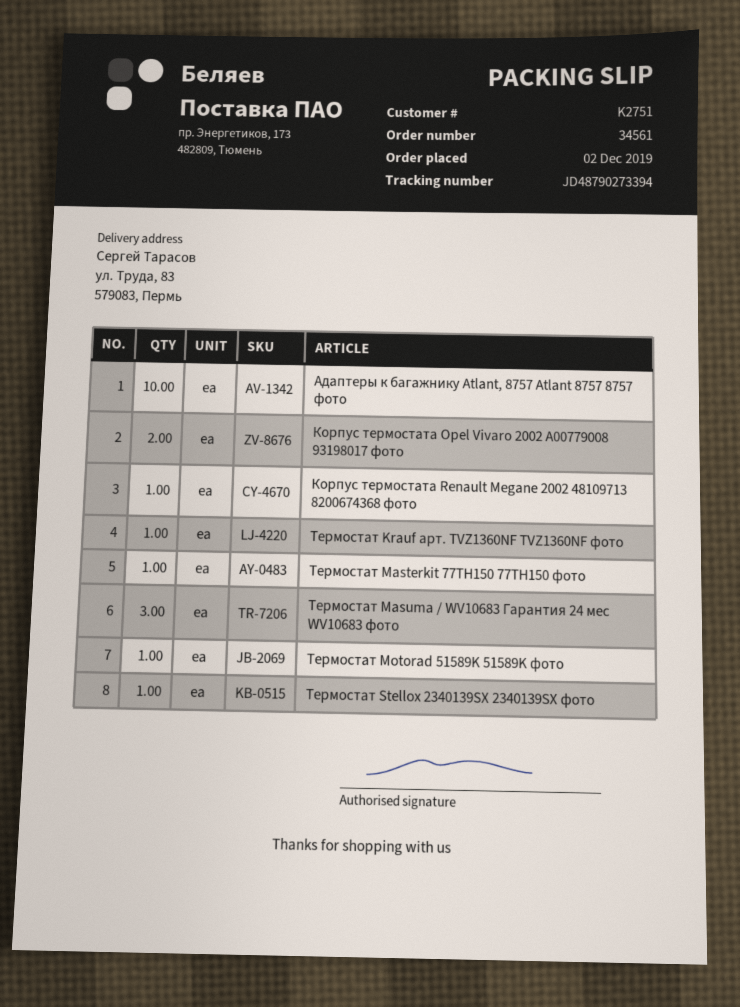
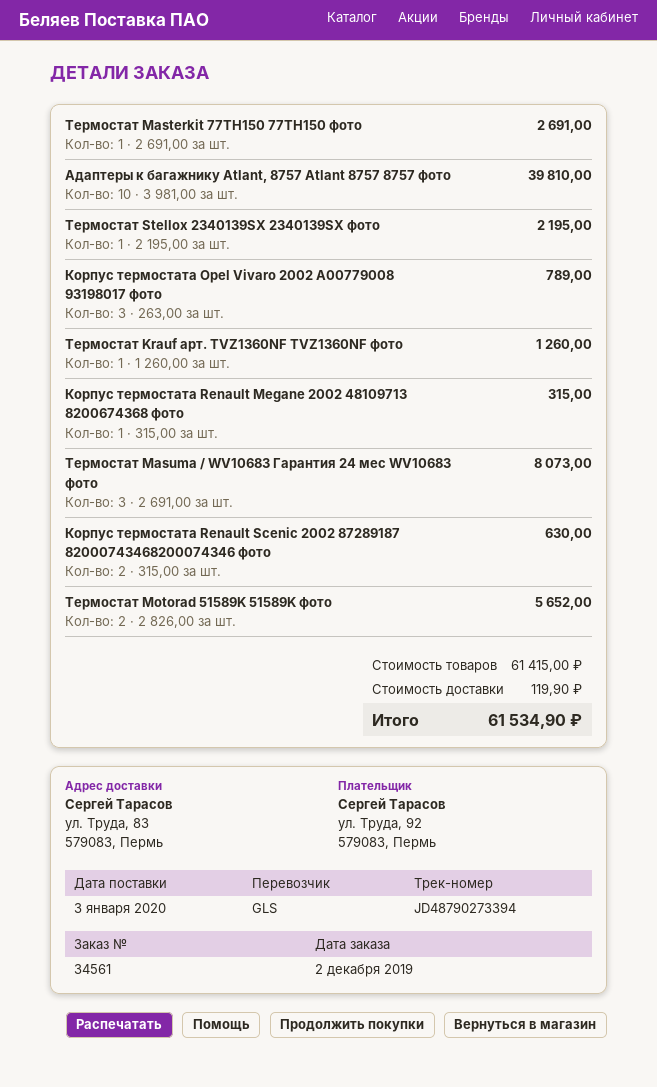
Корпус термостата Opel Vivaro 2002 A00779008 93198017 фото: 2 -> 3
Термостат Motorad 51589K 51589K фото: 1 -> 2
Корпус термостата Renault Scenic 2002 87289187 82000743468200074346 фото: none -> 2

